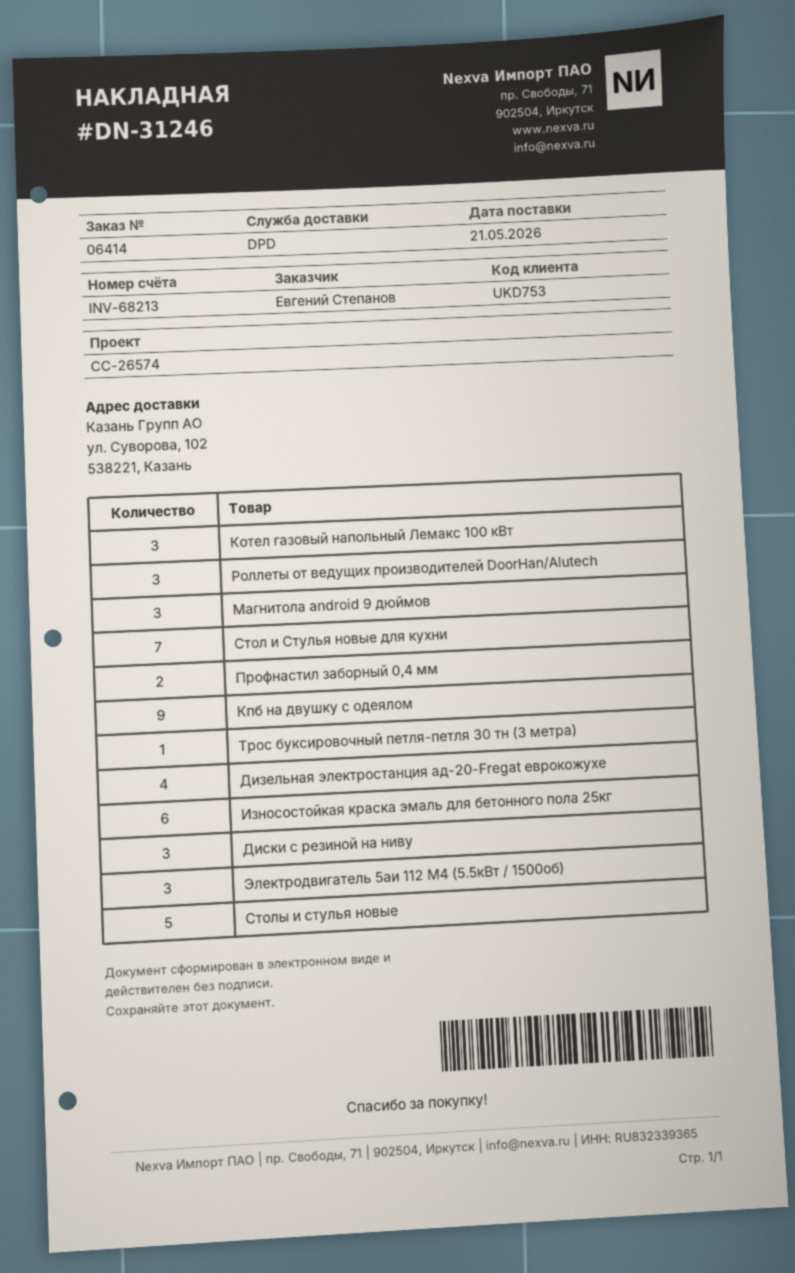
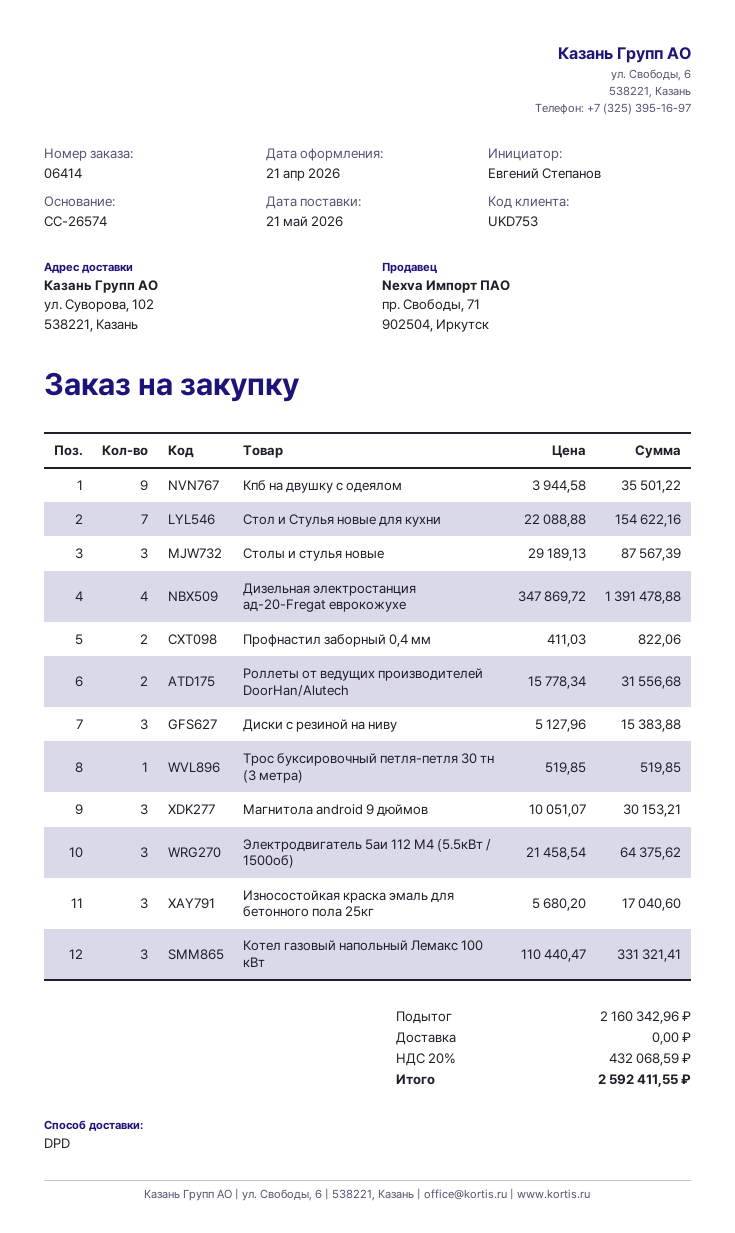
Роллеты от ведущих производителей DoorHan/Alutech: 3 -> 2
Износостойкая краска эмаль для бетонного пола 25кг: 6 -> 3
Столы и стулья новые: 5 -> 3

